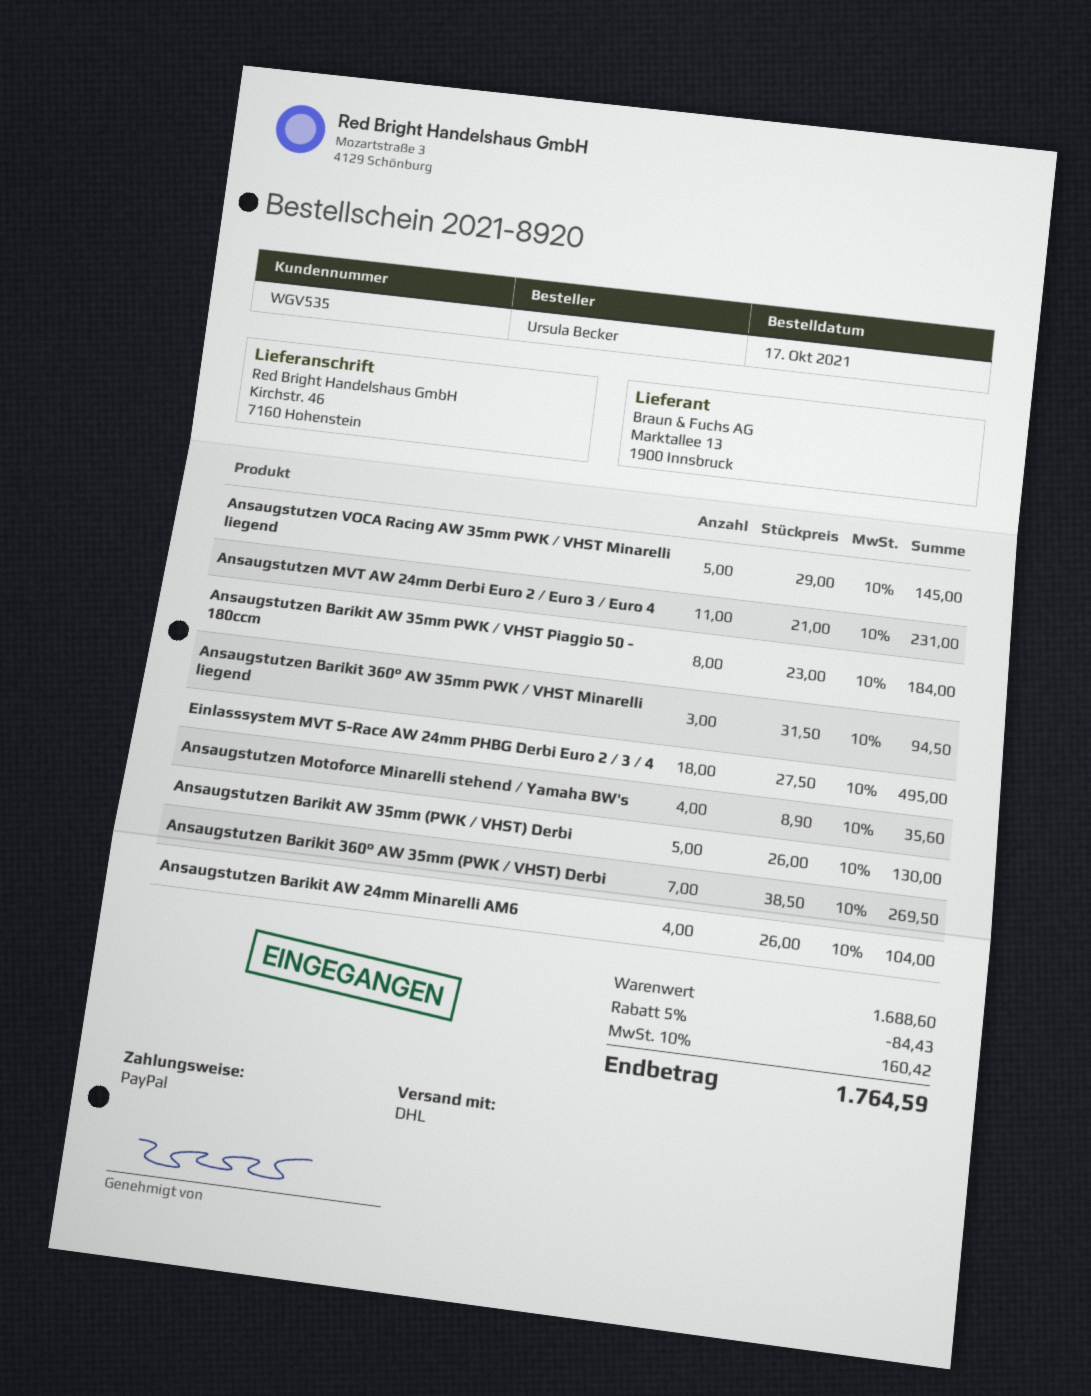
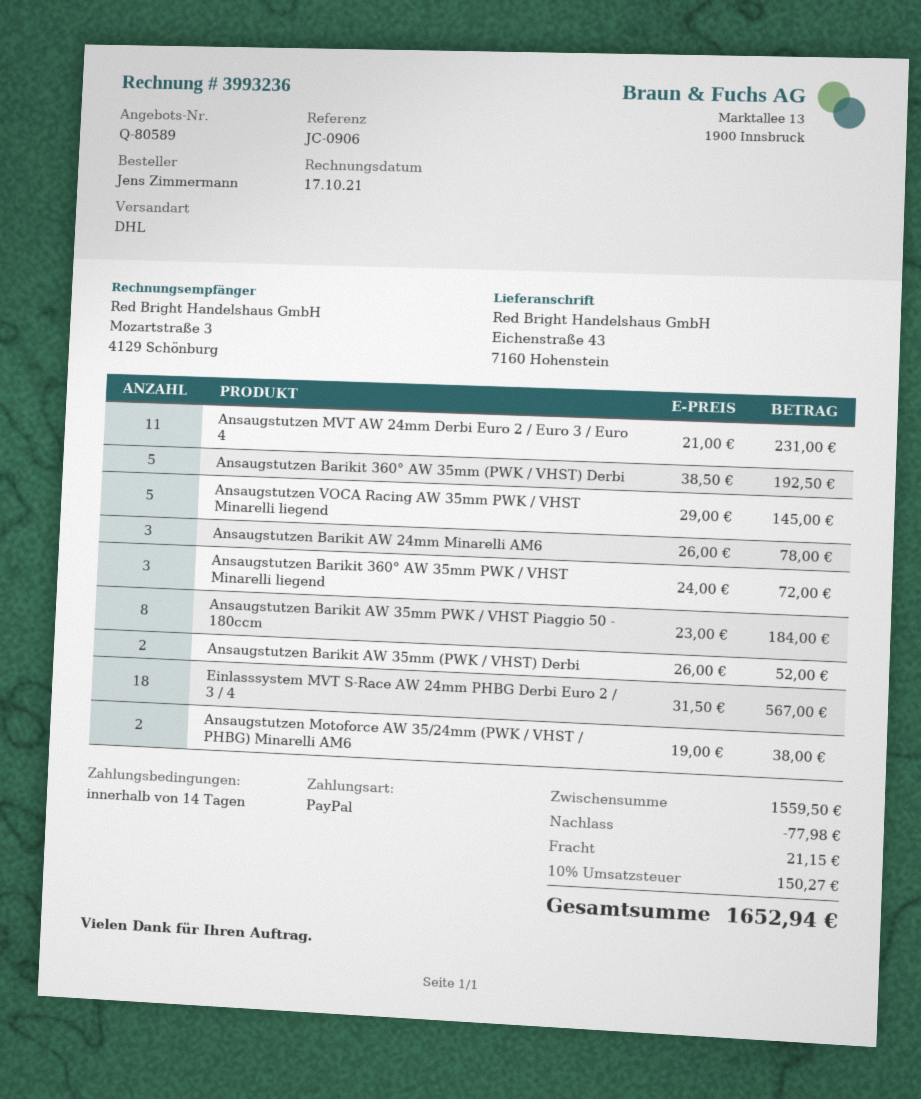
ordered by: Ursula Becker -> Jens Zimmermann
ship to: Kirchstr. 46, 7160 Hohenstein -> Eichenstraße 43, 7160 Hohenstein
Ansaugstutzen Barikit 360° AW 35mm PWK / VHST Minarelli liegend: 3 x 31.50 = 94.50 -> 3 x 24.00 = 72.00
Einlasssystem MVT S-Race AW 24mm PHBG Derbi Euro 2 / 3 / 4: 18 x 27.50 = 495.00 -> 18 x 31.50 = 567.00
Ansaugstutzen Motoforce Minarelli stehend / Yamaha BW's: 4 x 8.90 = 35.60 -> none
Ansaugstutzen Barikit AW 35mm (PWK / VHST) Derbi: 5 x 26.00 = 130.00 -> 2 x 26.00 = 52.00
Ansaugstutzen Barikit 360° AW 35mm (PWK / VHST) Derbi: 7 x 38.50 = 269.50 -> 5 x 38.50 = 192.50
Ansaugstutzen Barikit AW 24mm Minarelli AM6: 4 x 26.00 = 104.00 -> 3 x 26.00 = 78.00
Ansaugstutzen Motoforce AW 35/24mm (PWK / VHST / PHBG) Minarelli AM6: none -> 2 x 19.00 = 38.00
subtotal: 1688.60 -> 1559.50
discount: 84.43 -> 77.98
shipping: none -> 21.15
tax: 10% = 160.42 -> 10% = 150.27
total: 1764.59 -> 1652.94

